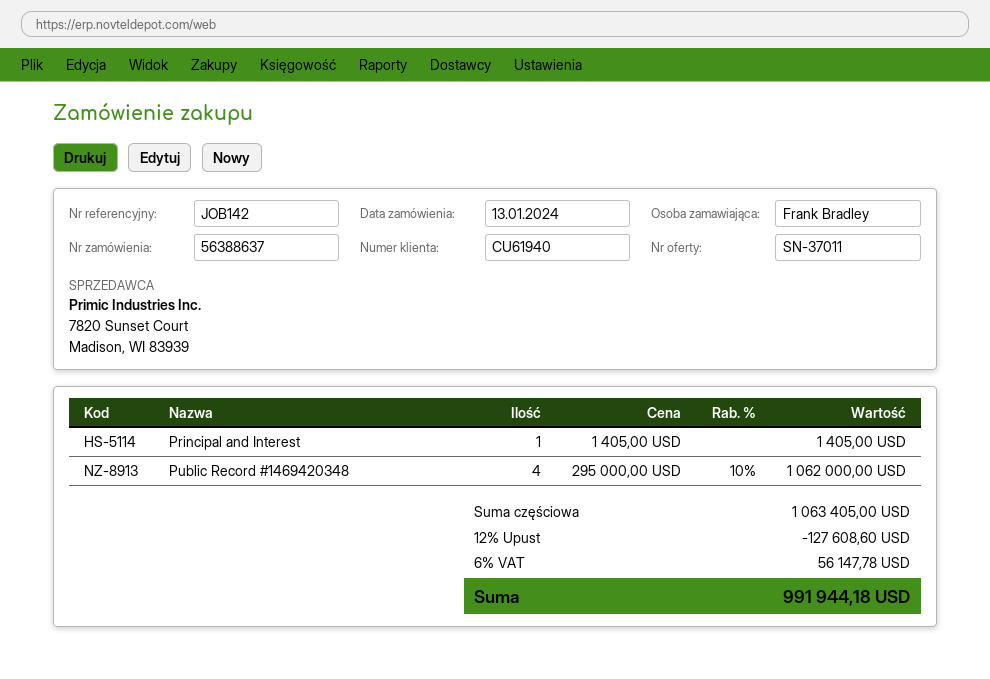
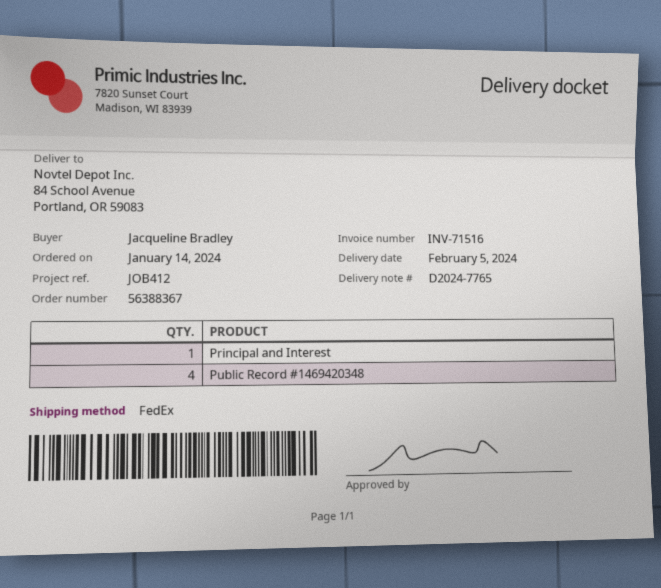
order number: 56388637 -> 56388367
order date: 2024-01-13 -> 2024-01-14
reference: JOB142 -> JOB412
ordered by: Frank Bradley -> Jacqueline Bradley

